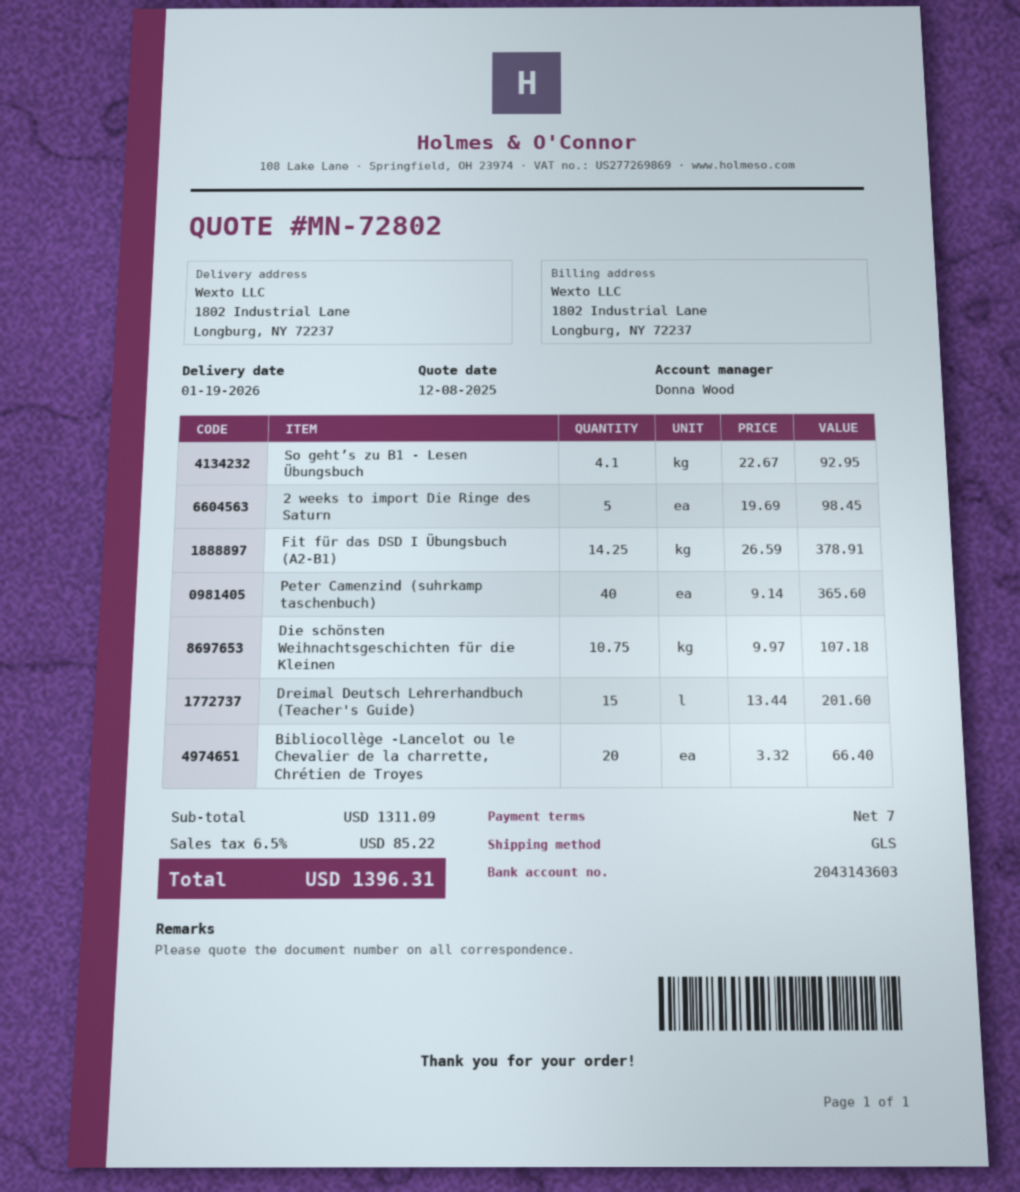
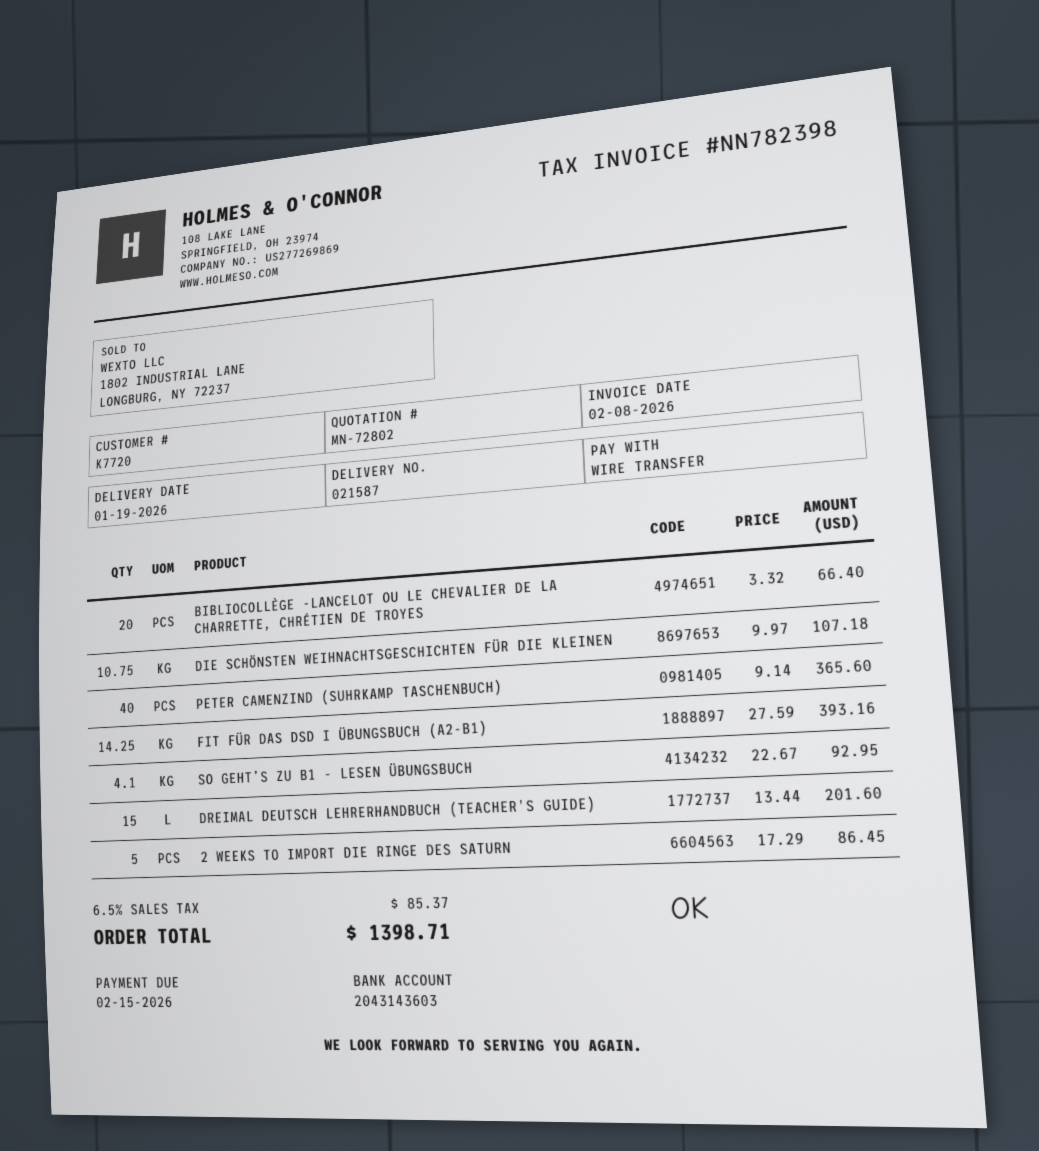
2 weeks to import Die Ringe des Saturn: 5 x 19.69 = 98.45 -> 5 x 17.29 = 86.45
Fit für das DSD I Übungsbuch (A2-B1): 14.25 x 26.59 = 378.91 -> 14.25 x 27.59 = 393.16
tax: 6.5% = 85.22 -> 6.5% = 85.37
total: 1396.31 -> 1398.71

